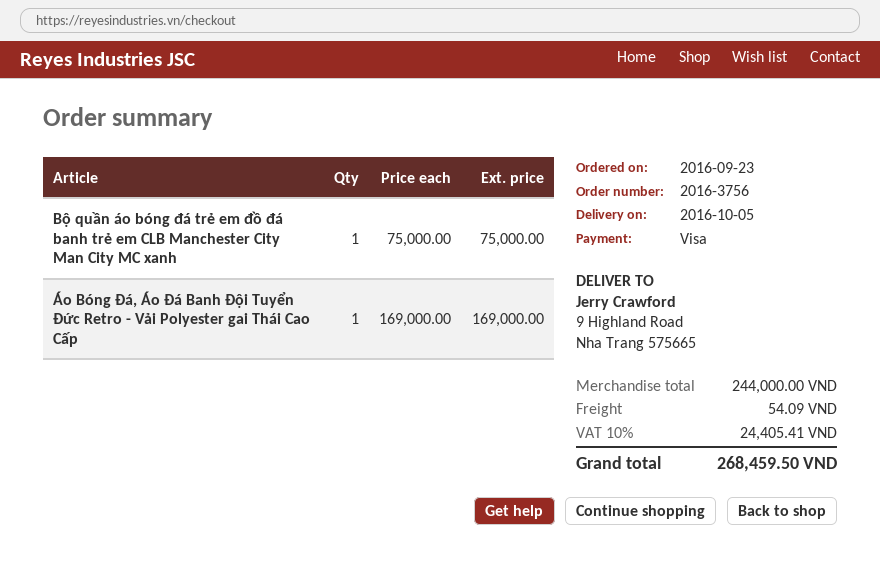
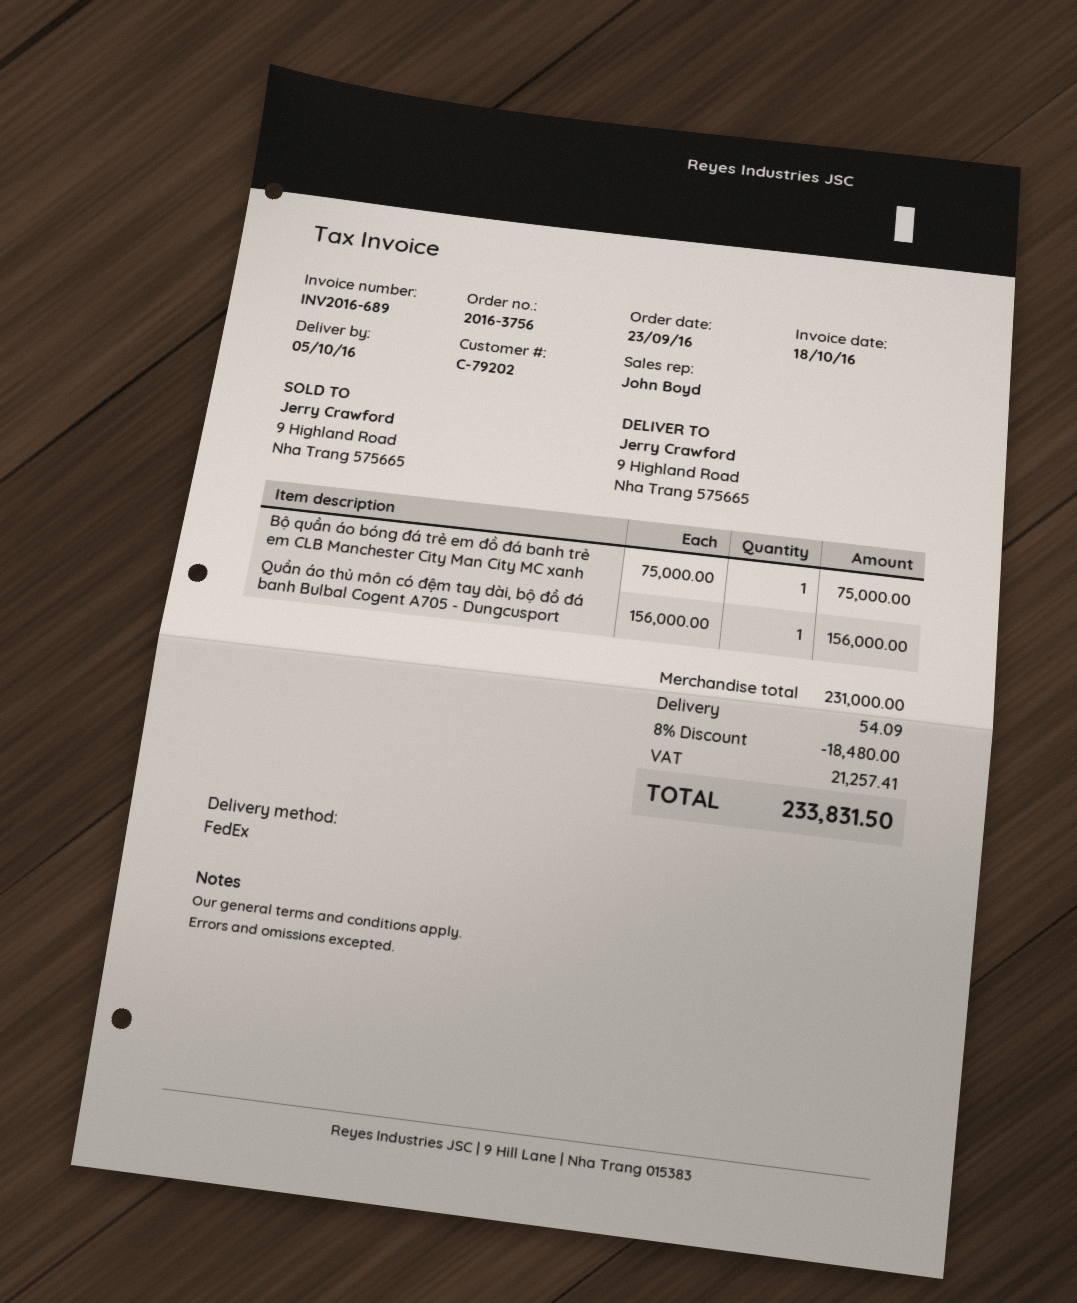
Áo Bóng Đá, Áo Đá Banh Đội Tuyển Đức Retro - Vải Polyester gai Thái Cao Cấp: 1 x 169000.00 = 169000.00 -> none
Quần áo thủ môn có đệm tay dài, bộ đồ đá banh Bulbal Cogent A705 - Dungcusport: none -> 1 x 156000.00 = 156000.00
subtotal: 244000.00 -> 231000.00
discount: none -> 8% = 18480.00
tax: 24405.41 -> 21257.41
total: 268459.50 -> 233831.50

